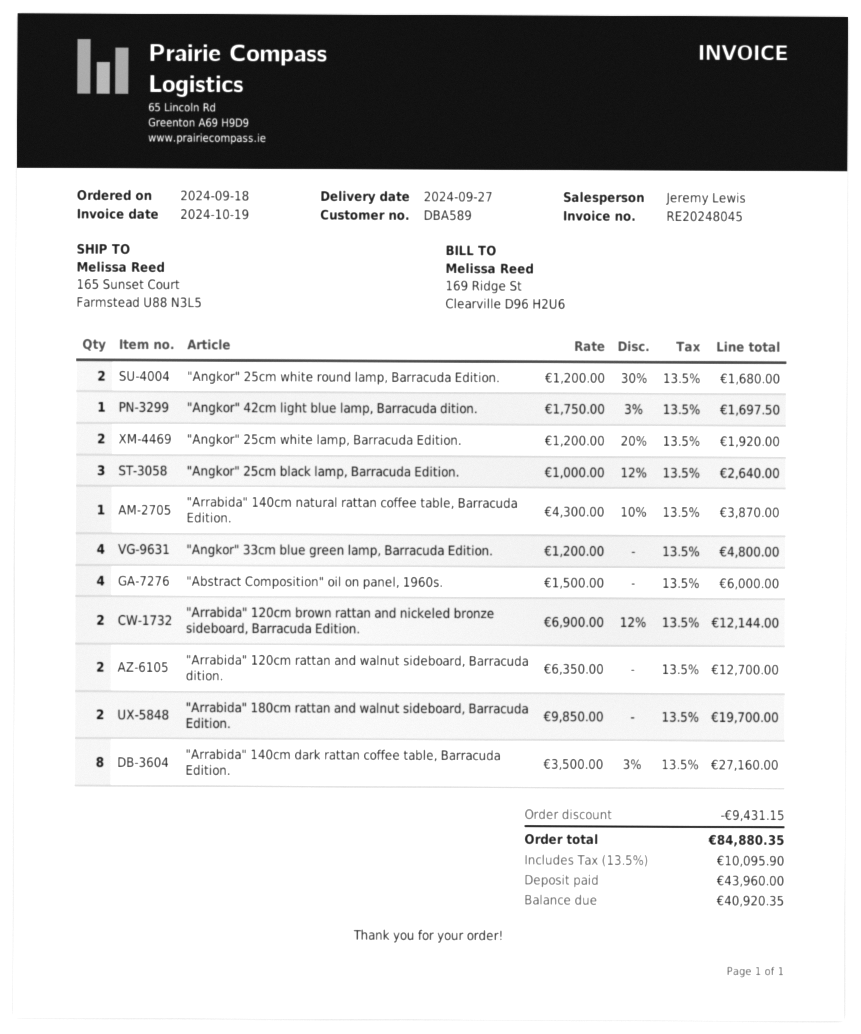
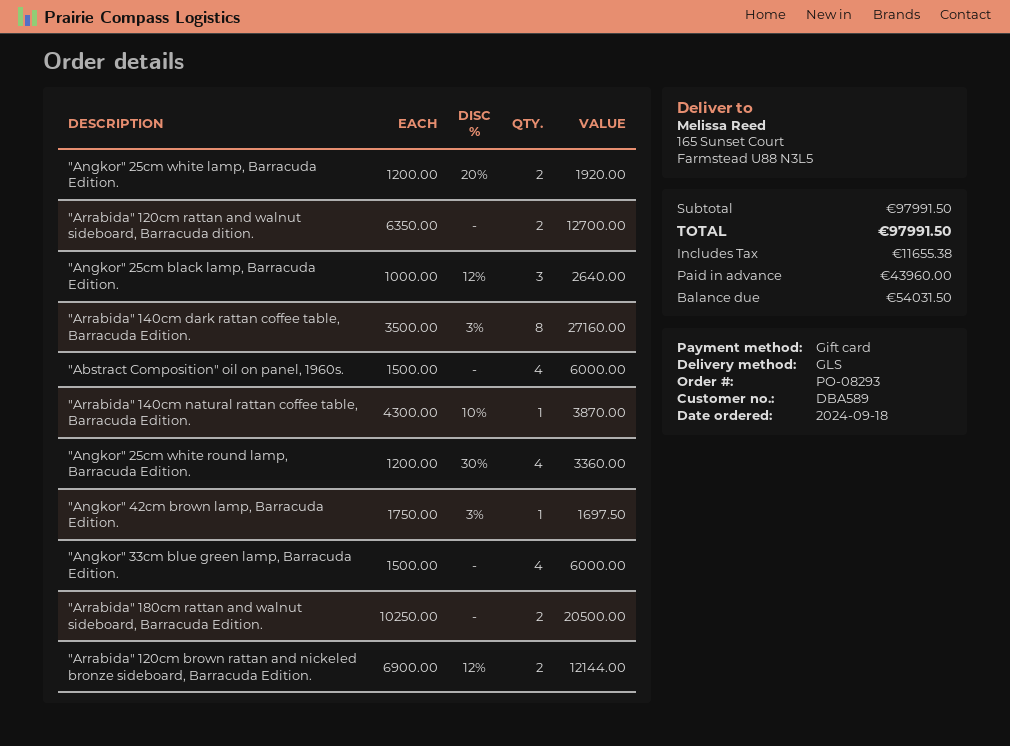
"Angkor" 25cm white round lamp, Barracuda Edition.: 2 x 1200.00 - 30% = 1680.00 -> 4 x 1200.00 - 30% = 3360.00
"Angkor" 42cm light blue lamp, Barracuda dition.: 1 x 1750.00 - 3% = 1697.50 -> none
"Angkor" 33cm blue green lamp, Barracuda Edition.: 4 x 1200.00 = 4800.00 -> 4 x 1500.00 = 6000.00
"Arrabida" 180cm rattan and walnut sideboard, Barracuda Edition.: 2 x 9850.00 = 19700.00 -> 2 x 10250.00 = 20500.00
"Angkor" 42cm brown lamp, Barracuda Edition.: none -> 1 x 1750.00 - 3% = 1697.50
discount: 9431.15 -> none
tax: 10095.90 -> 11655.38
total: 84880.35 -> 97991.50
balance: 40920.35 -> 54031.50

